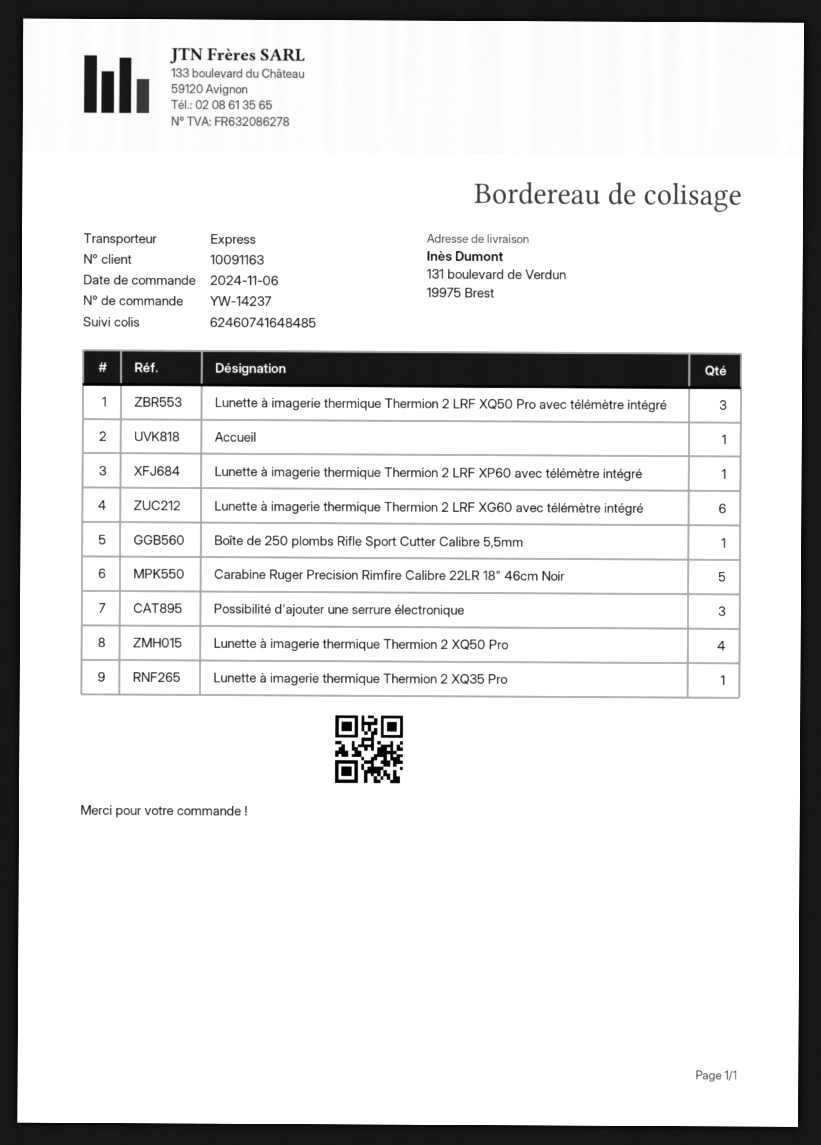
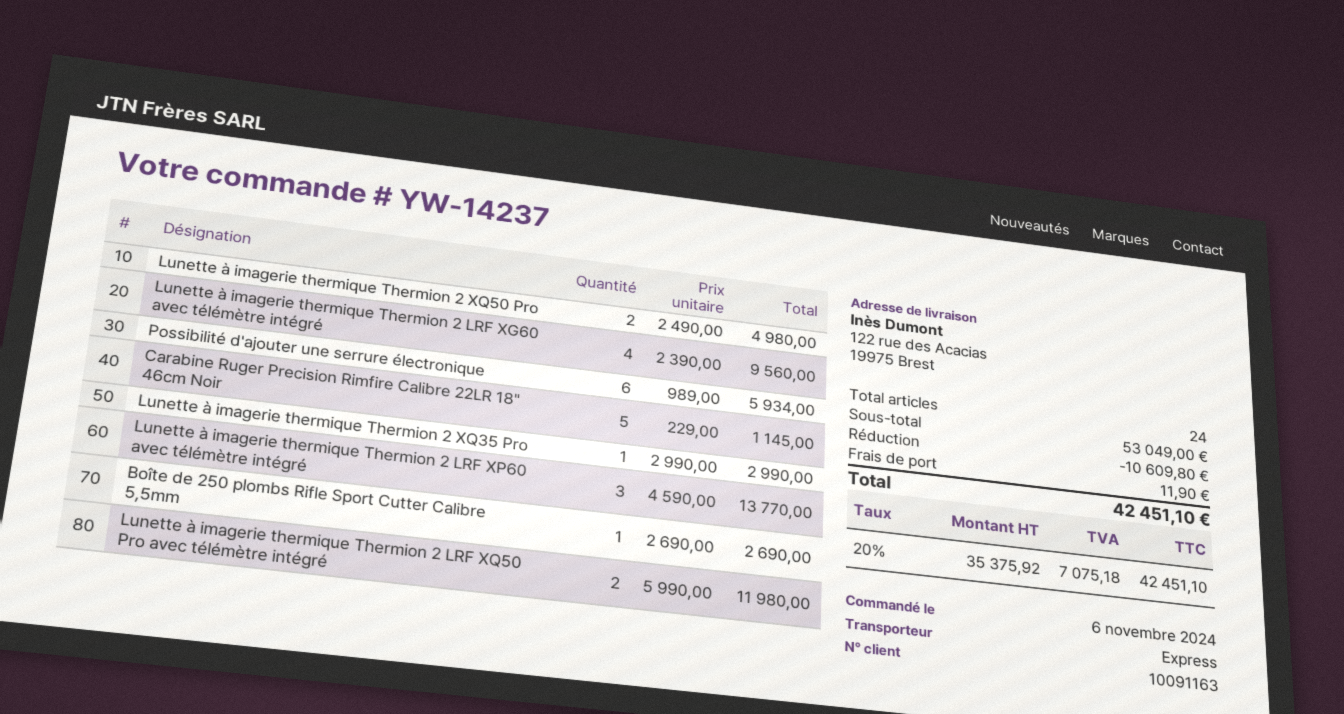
ship to: 131 boulevard de Verdun, 19975 Brest -> 122 rue des Acacias, 19975 Brest
Lunette à imagerie thermique Thermion 2 LRF XQ50 Pro avec télémètre intégré: 3 -> 2
Accueil: 1 -> none
Lunette à imagerie thermique Thermion 2 LRF XP60 avec télémètre intégré: 1 -> 3
Lunette à imagerie thermique Thermion 2 LRF XG60 avec télémètre intégré: 6 -> 4
Possibilité d'ajouter une serrure électronique: 3 -> 6
Lunette à imagerie thermique Thermion 2 XQ50 Pro: 4 -> 2

